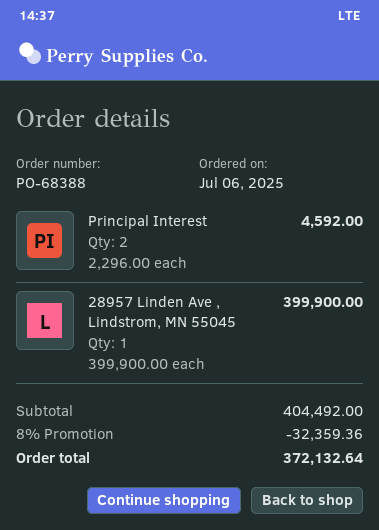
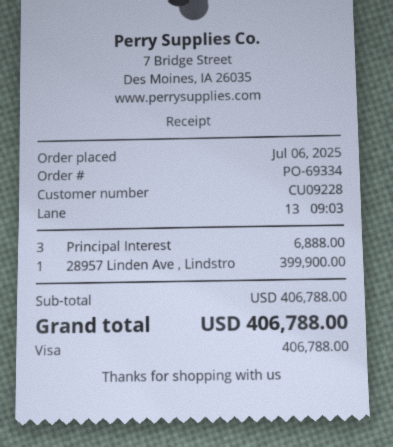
order number: PO-68388 -> PO-69334
Principal Interest: 2 for 4592.00 -> 3 for 6888.00
subtotal: 404492.00 -> 406788.00
discount: 8% = 32359.36 -> none
total: 372132.64 -> 406788.00

